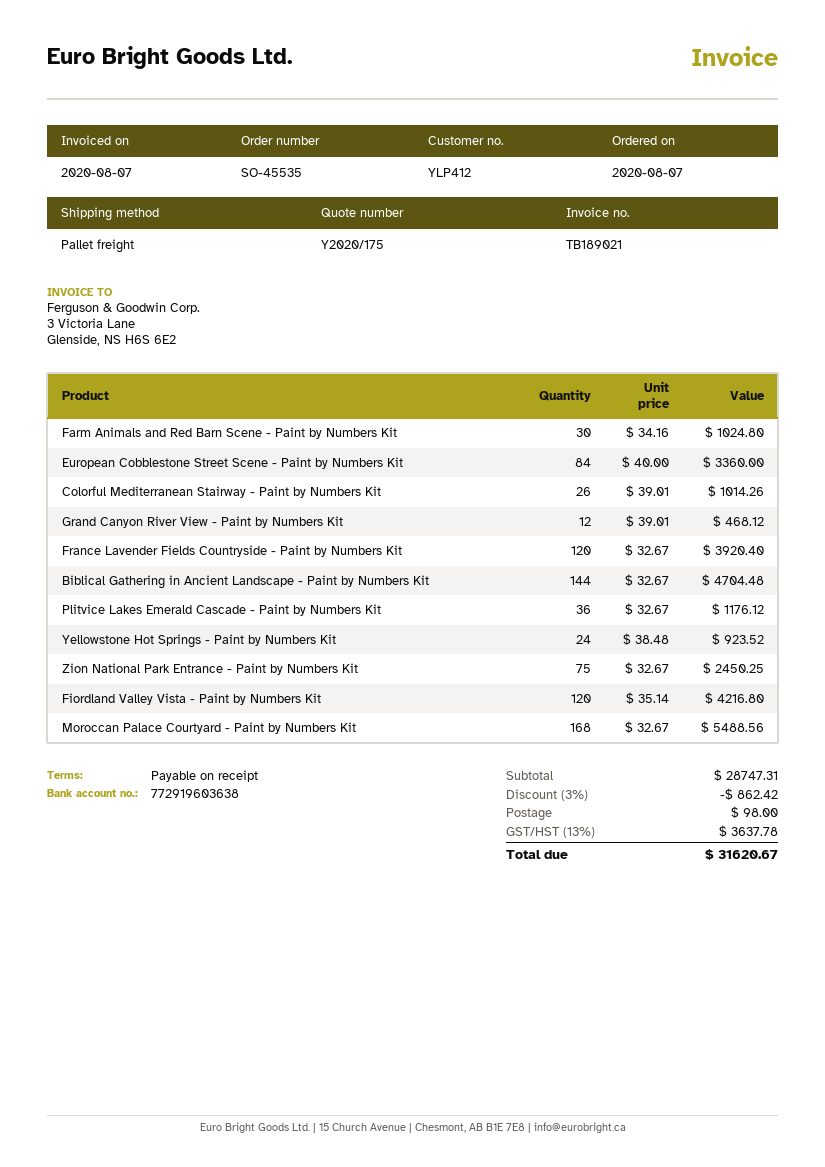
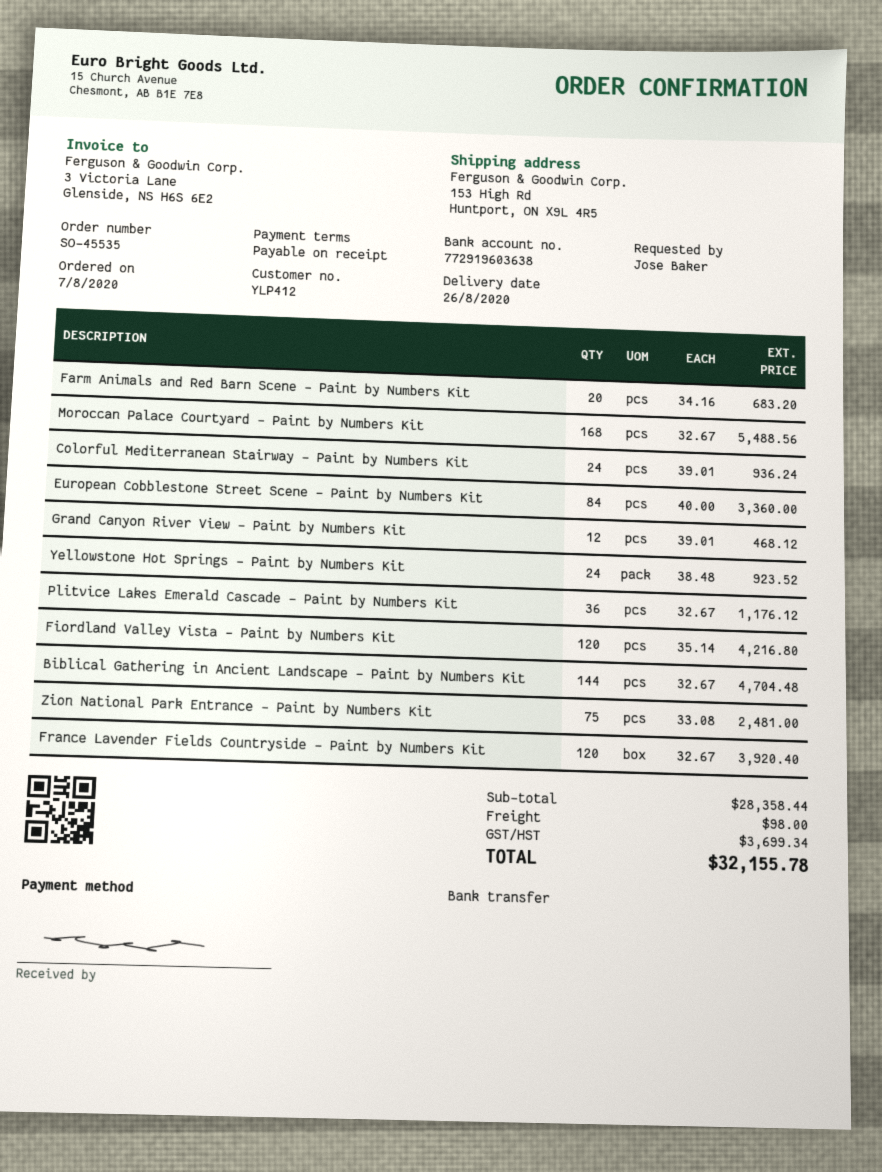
Farm Animals and Red Barn Scene - Paint by Numbers Kit: 30 x 34.16 = 1024.80 -> 20 x 34.16 = 683.20
Colorful Mediterranean Stairway - Paint by Numbers Kit: 26 x 39.01 = 1014.26 -> 24 x 39.01 = 936.24
Zion National Park Entrance - Paint by Numbers Kit: 75 x 32.67 = 2450.25 -> 75 x 33.08 = 2481.00
subtotal: 28747.31 -> 28358.44
discount: 3% = 862.42 -> none
tax: 3637.78 -> 3699.34
total: 31620.67 -> 32155.78

